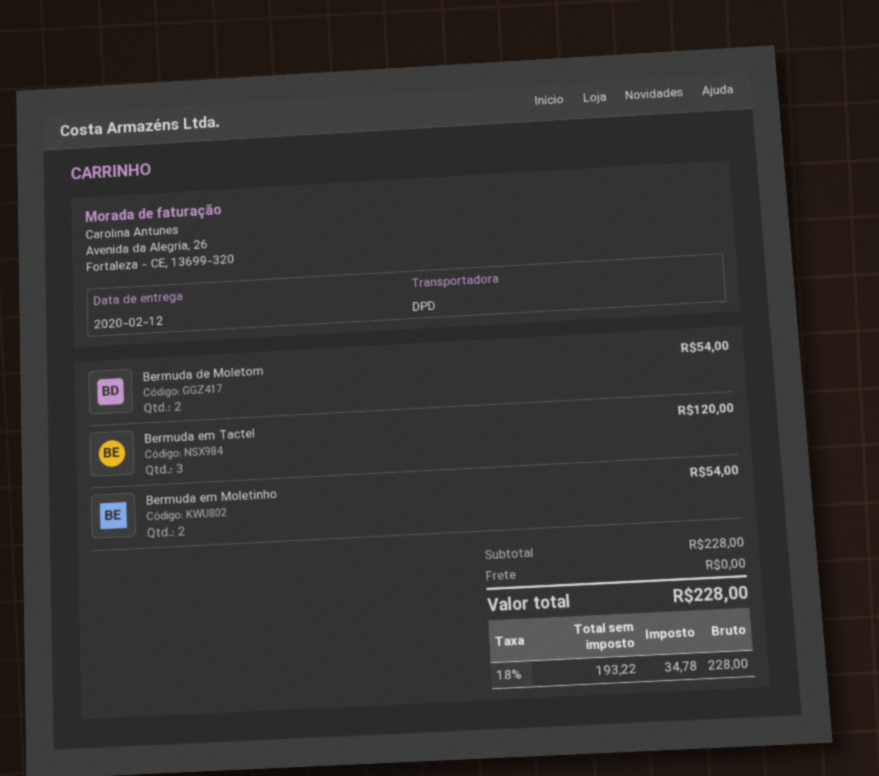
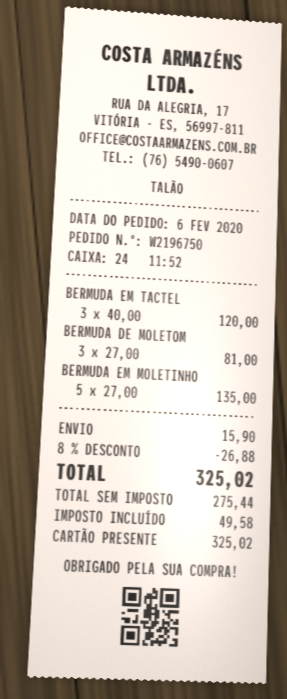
Bermuda de Moletom: 2 for 54.00 -> 3 for 81.00
Bermuda em Moletinho: 2 for 54.00 -> 5 for 135.00
discount: none -> 8% = 26.88
shipping: 0.00 -> 15.90
net: 193.22 -> 275.44
tax: 34.78 -> 49.58
total: 228.00 -> 325.02

